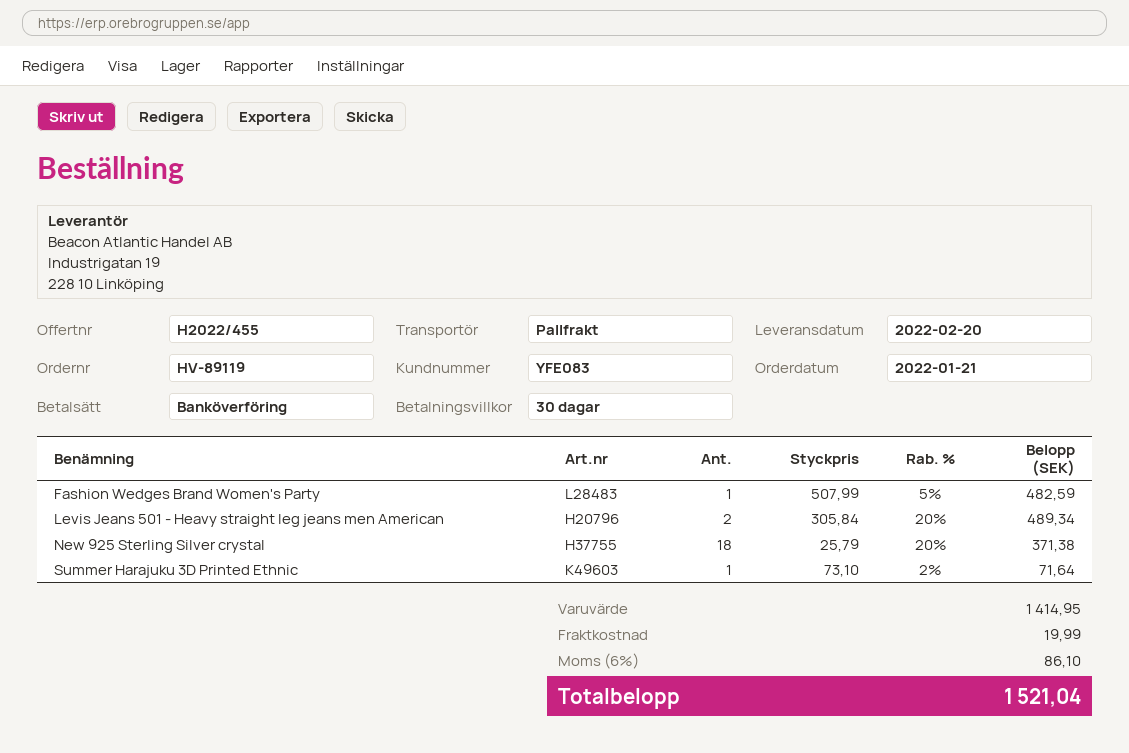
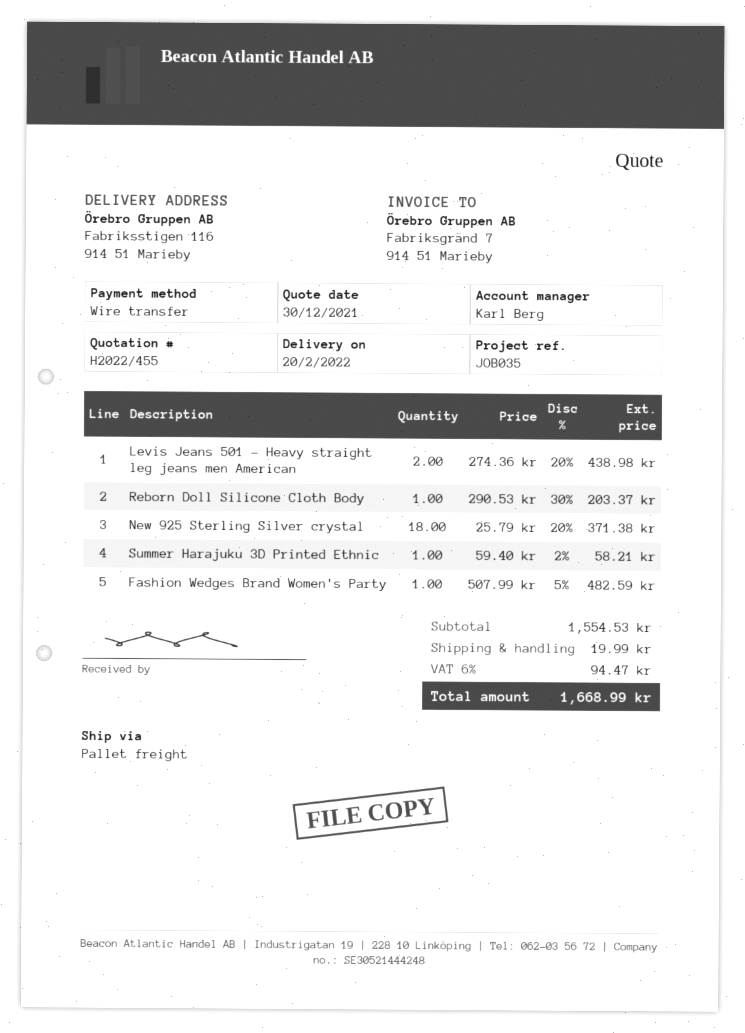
Levis Jeans 501 - Heavy straight leg jeans men American: 2 x 305.84 - 20% = 489.34 -> 2 x 274.36 - 20% = 438.98
Summer Harajuku 3D Printed Ethnic: 1 x 73.10 - 2% = 71.64 -> 1 x 59.40 - 2% = 58.21
Reborn Doll Silicone Cloth Body: none -> 1 x 290.53 - 30% = 203.37
subtotal: 1414.95 -> 1554.53
tax: 6% = 86.10 -> 6% = 94.47
total: 1521.04 -> 1668.99

